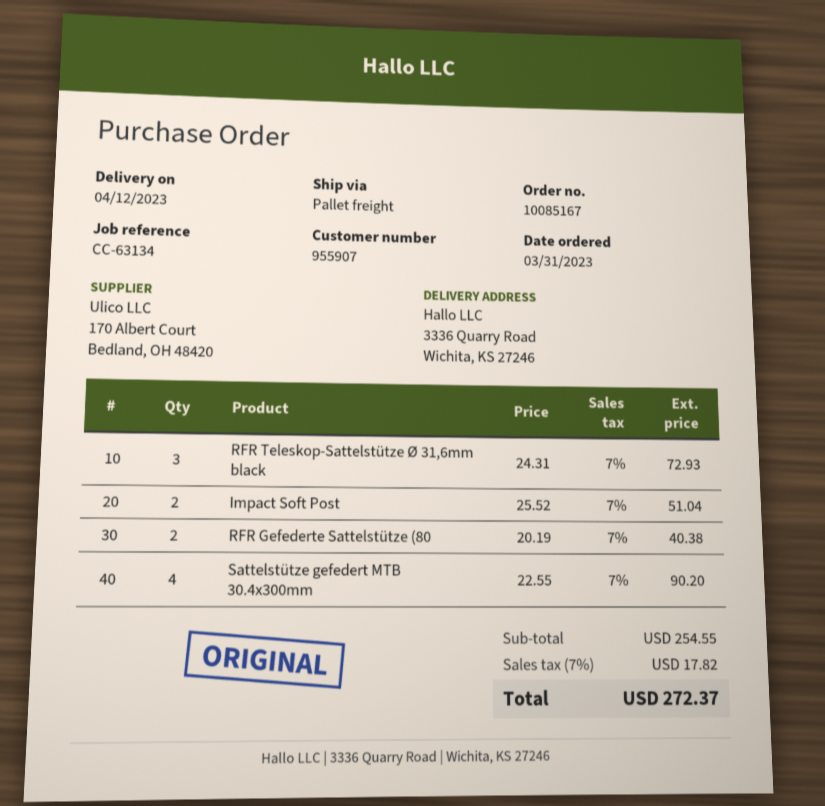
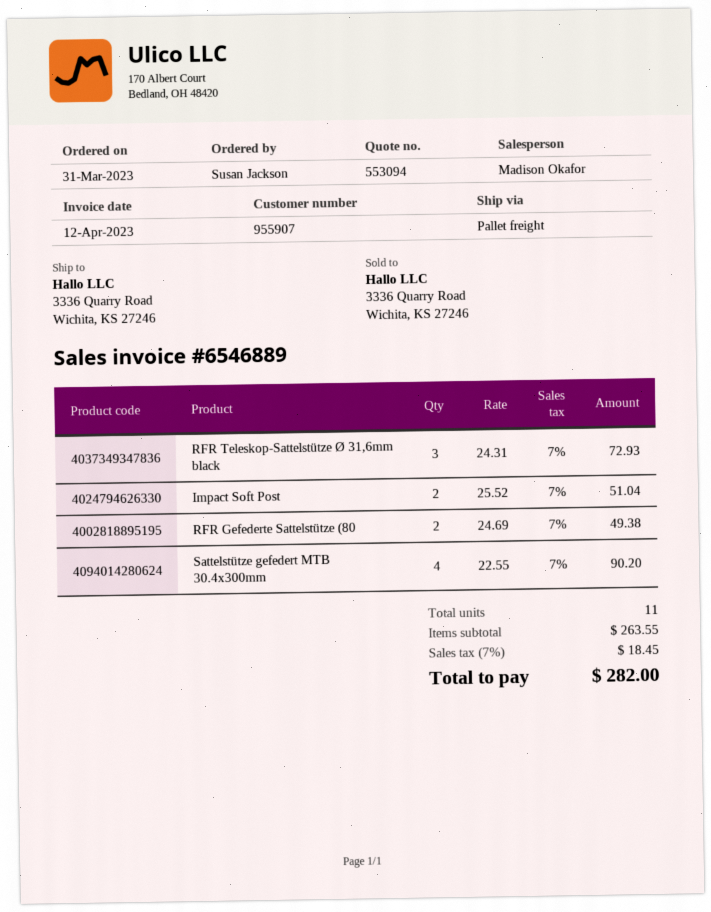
RFR Gefederte Sattelstütze (80: 2 x 20.19 = 40.38 -> 2 x 24.69 = 49.38
subtotal: 254.55 -> 263.55
tax: 7% = 17.82 -> 7% = 18.45
total: 272.37 -> 282.00

